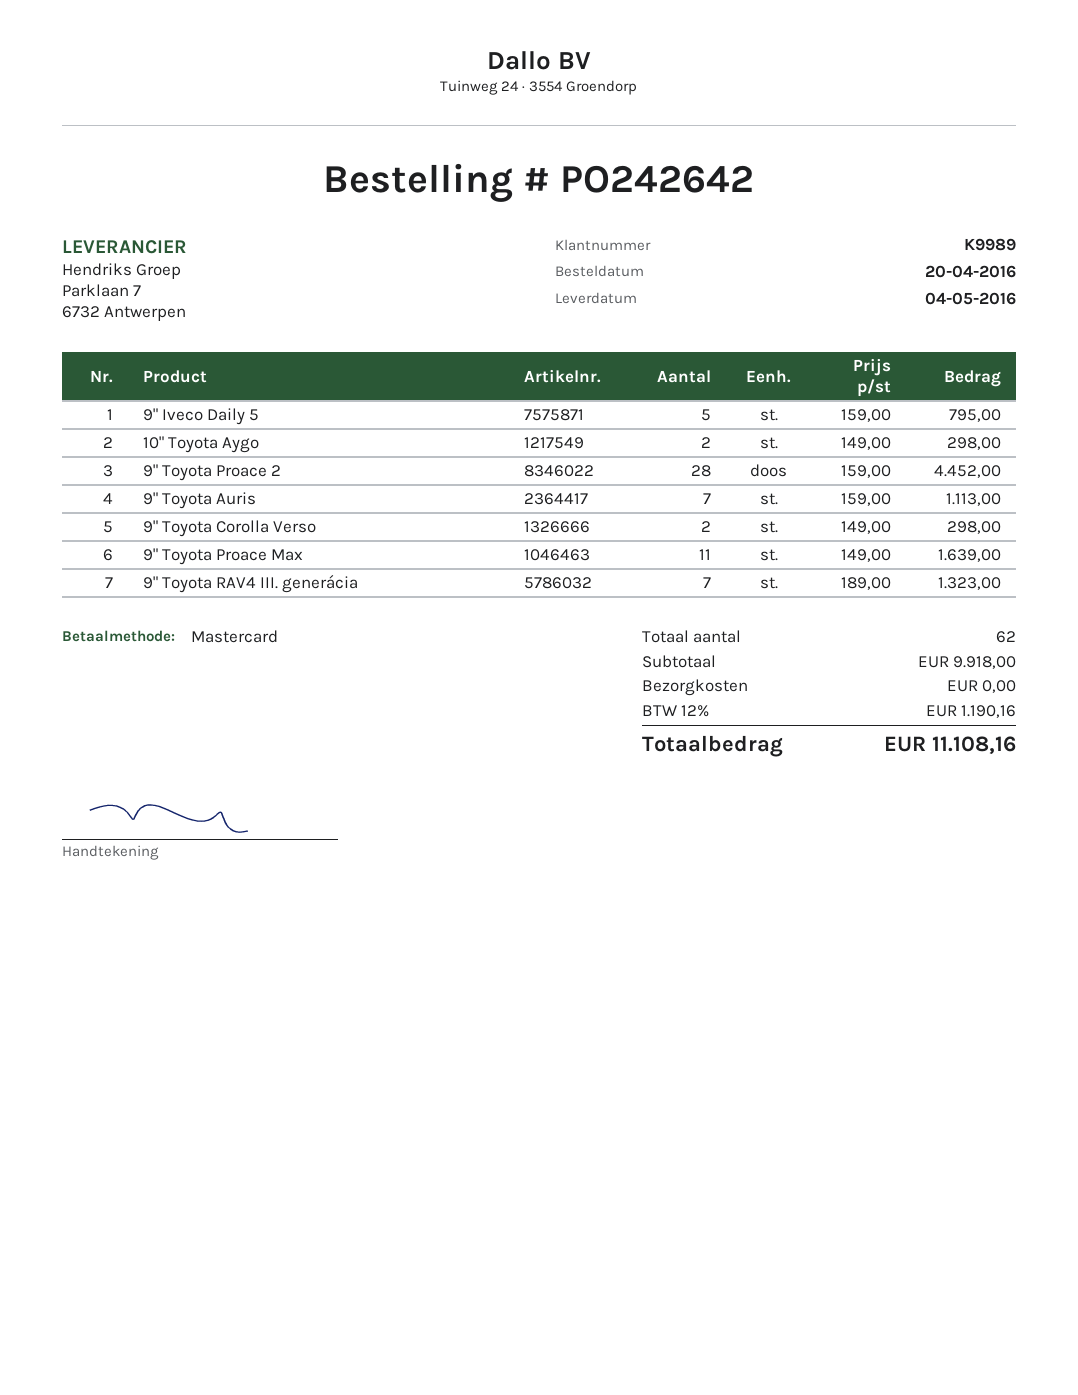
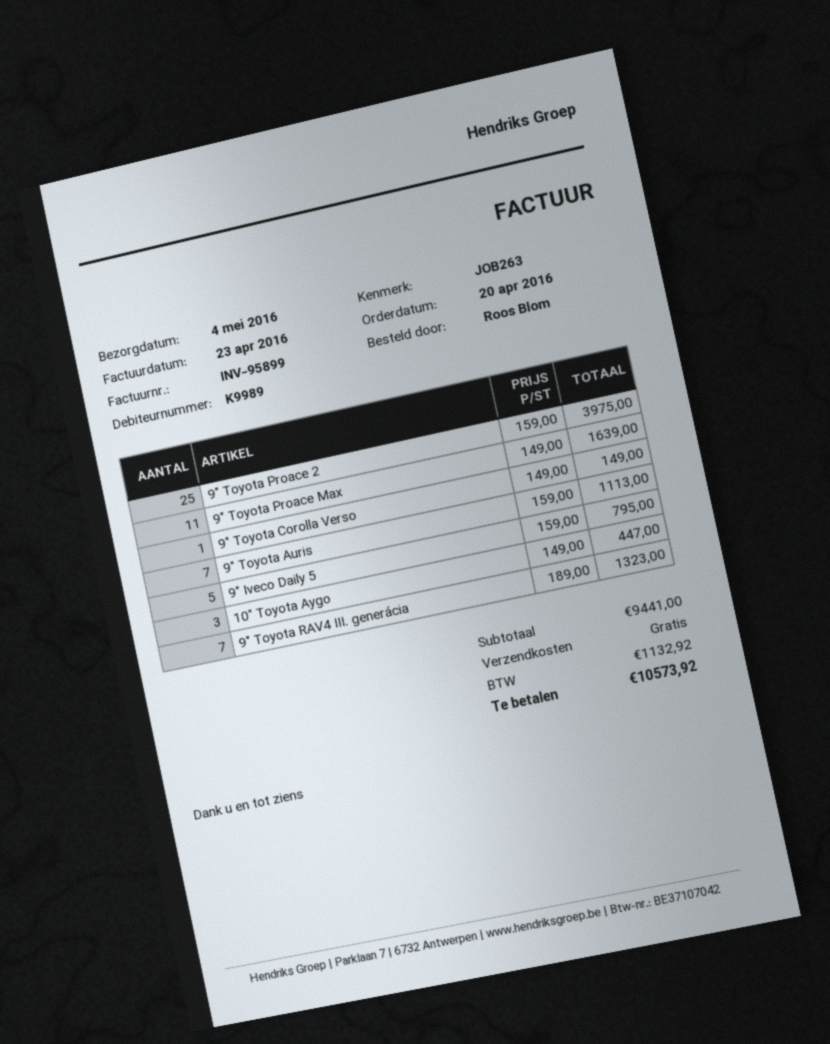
10" Toyota Aygo: 2 x 149.00 = 298.00 -> 3 x 149.00 = 447.00
9" Toyota Proace 2: 28 x 159.00 = 4452.00 -> 25 x 159.00 = 3975.00
9" Toyota Corolla Verso: 2 x 149.00 = 298.00 -> 1 x 149.00 = 149.00
subtotal: 9918.00 -> 9441.00
tax: 1190.16 -> 1132.92
total: 11108.16 -> 10573.92

